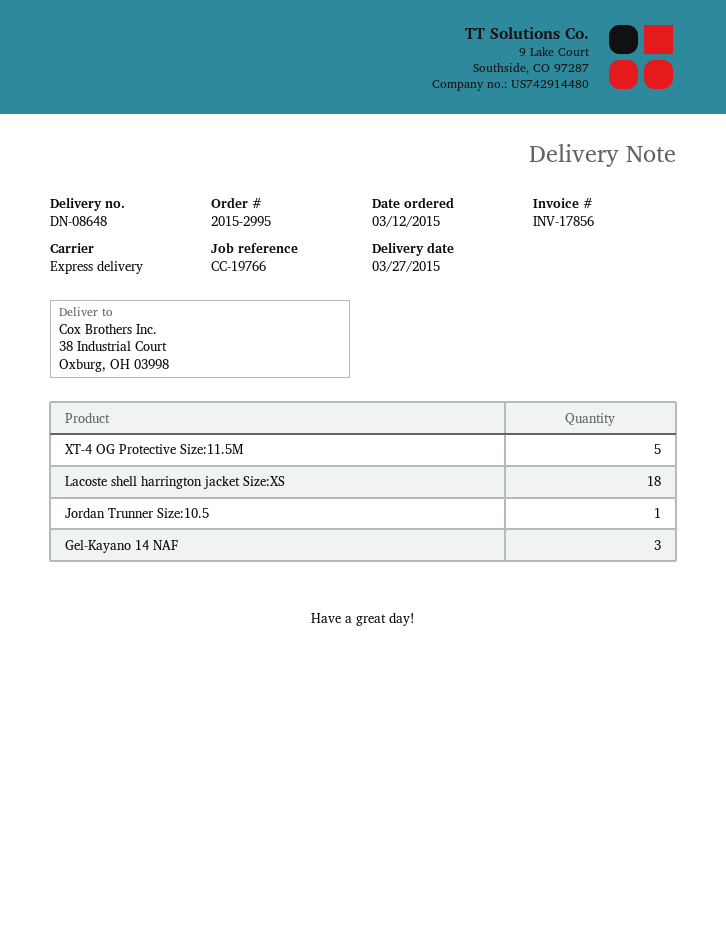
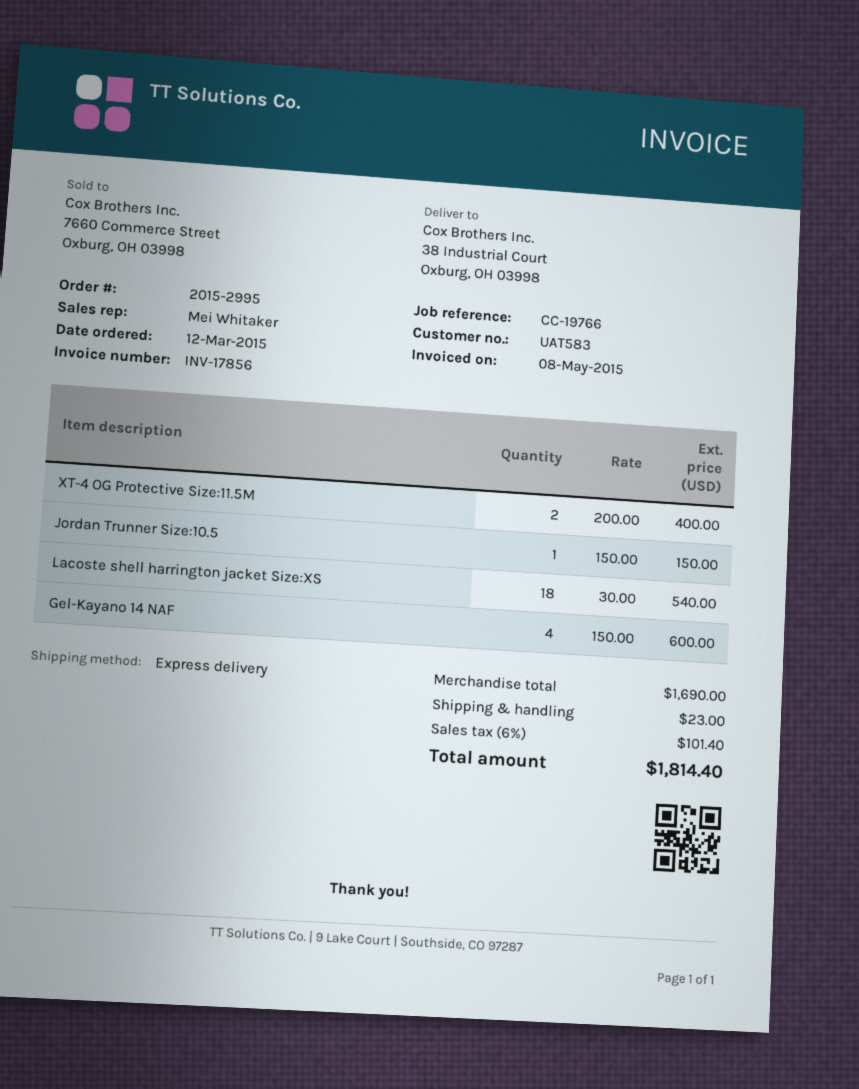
XT-4 OG Protective Size:11.5M: 5 -> 2
Gel-Kayano 14 NAF: 3 -> 4

